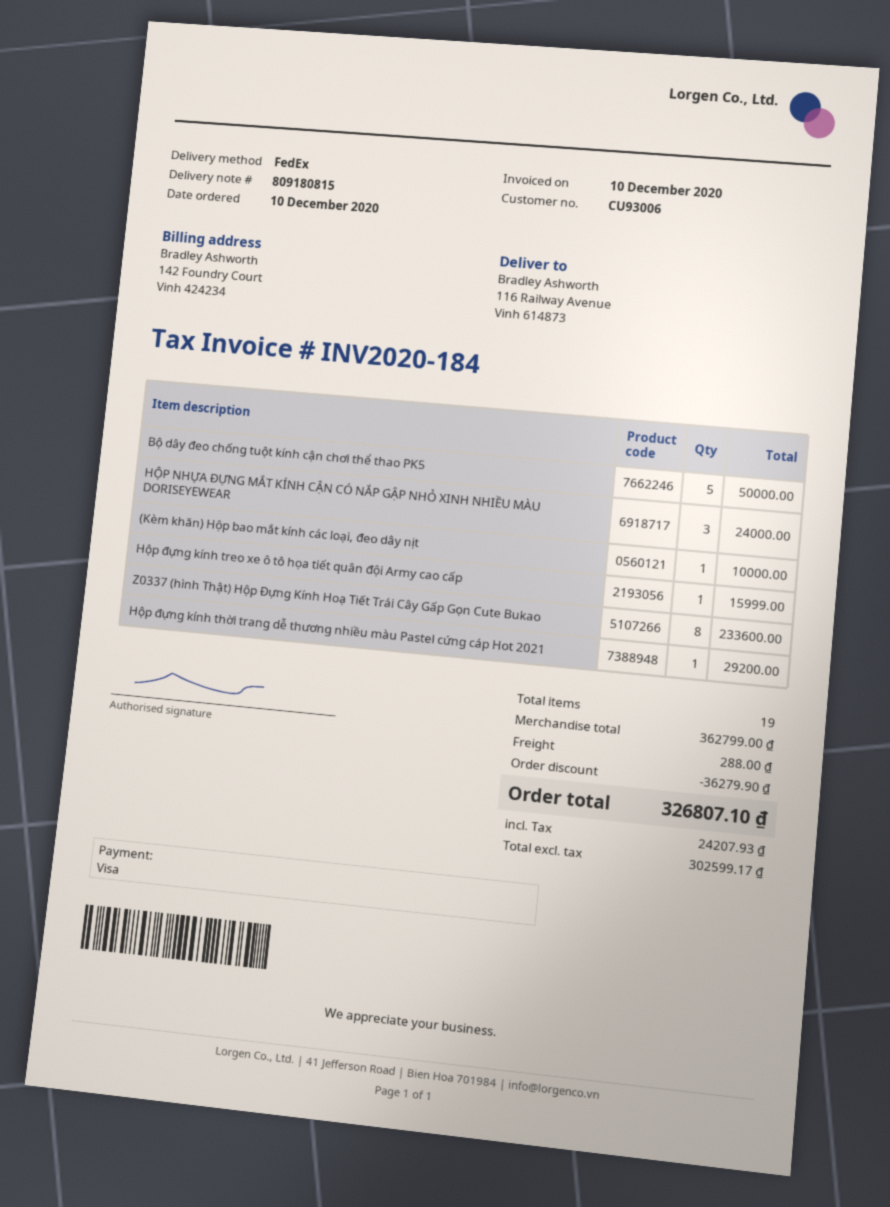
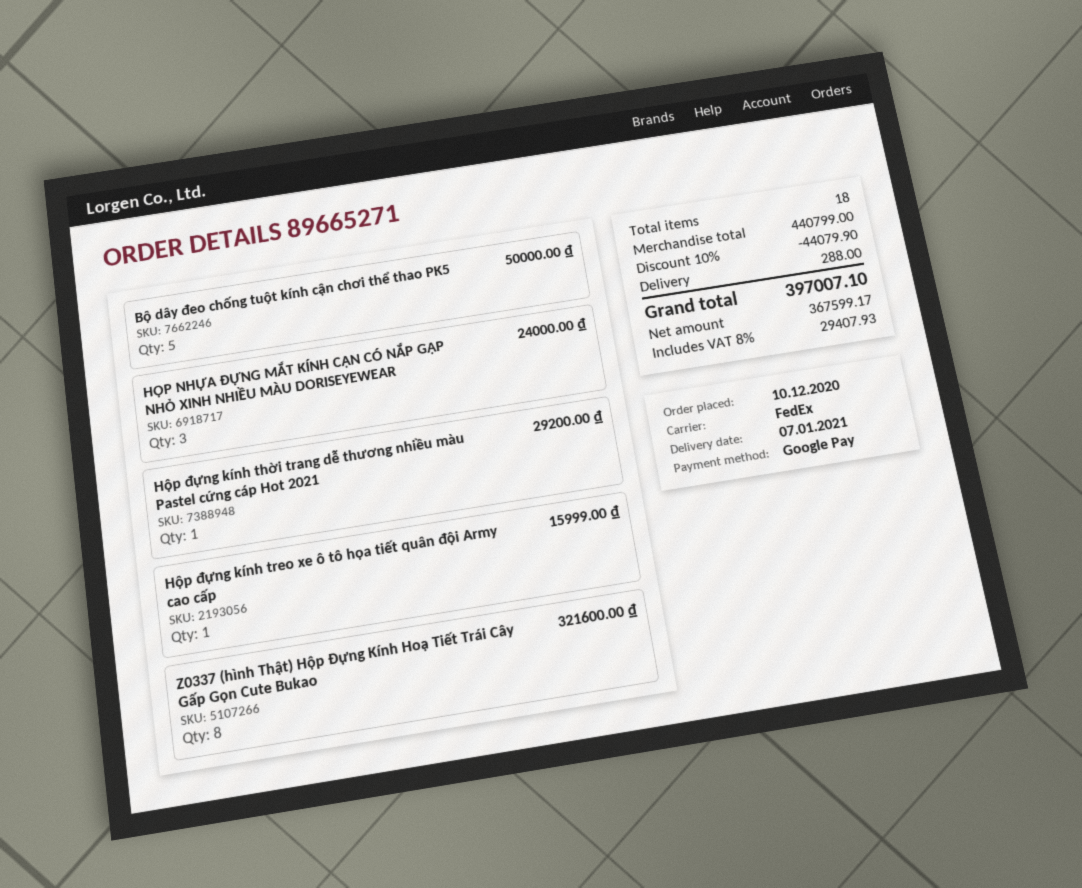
payment method: Visa -> Google Pay
(Kèm khăn) Hộp bao mắt kính các loại, đeo dây nịt: 1 for 10000.00 -> none
Z0337 (hình Thật) Hộp Đựng Kính Hoạ Tiết Trái Cây Gấp Gọn Cute Bukao: 8 for 233600.00 -> 8 for 321600.00
total quantity: 19 -> 18
subtotal: 362799.00 -> 440799.00
discount: 36279.90 -> 44079.90
net: 302599.17 -> 367599.17
tax: 24207.93 -> 29407.93
total: 326807.10 -> 397007.10

